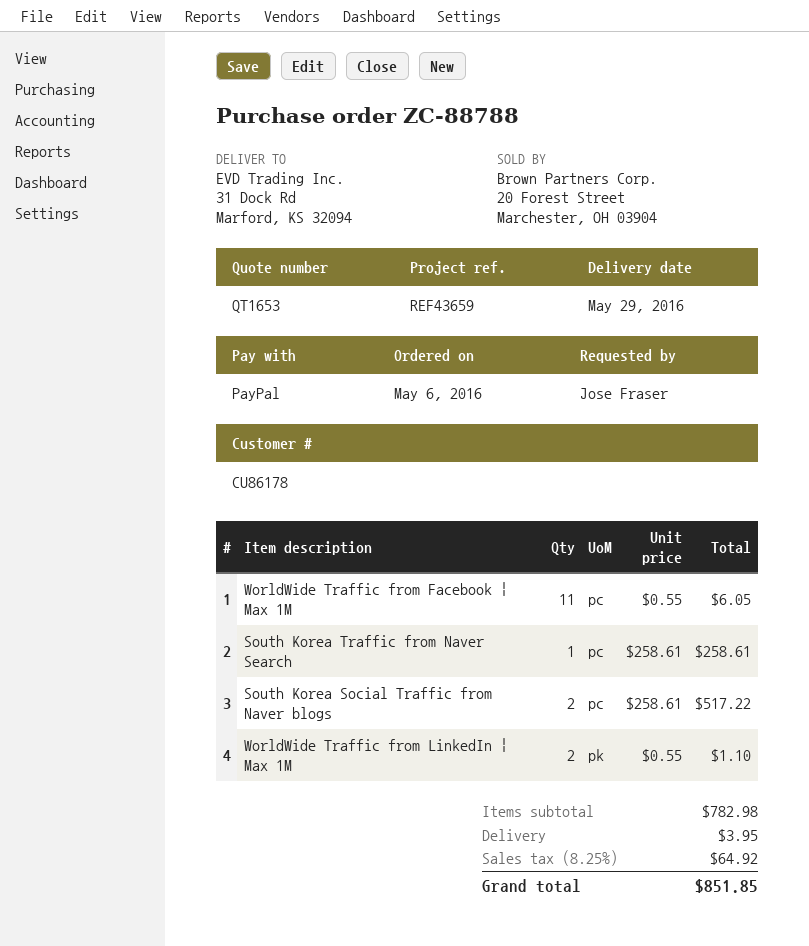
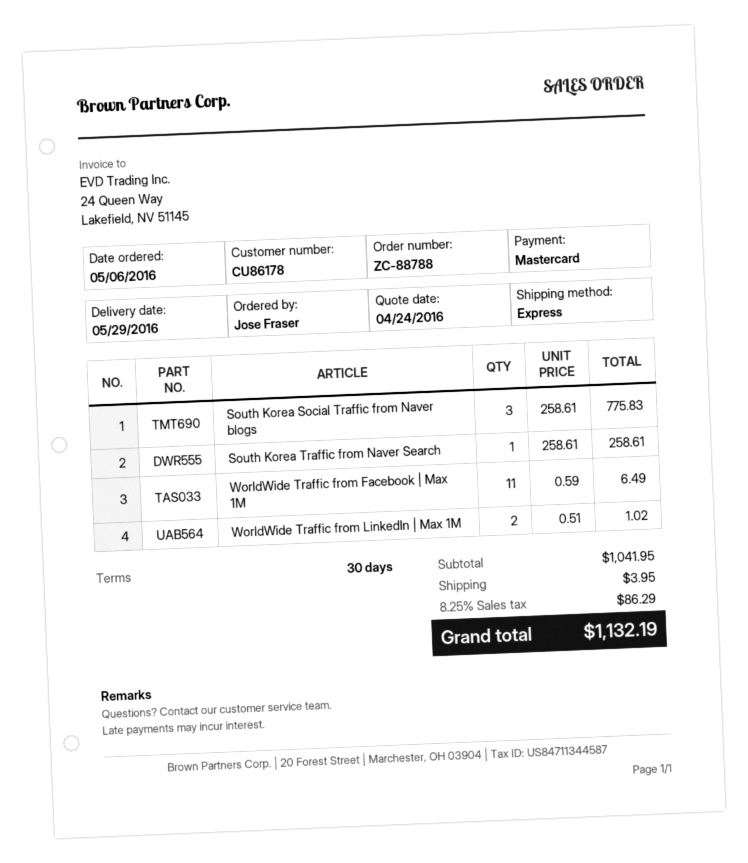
payment method: PayPal -> Mastercard
WorldWide Traffic from Facebook | Max 1M: 11 x 0.55 = 6.05 -> 11 x 0.59 = 6.49
South Korea Social Traffic from Naver blogs: 2 x 258.61 = 517.22 -> 3 x 258.61 = 775.83
WorldWide Traffic from LinkedIn | Max 1M: 2 x 0.55 = 1.10 -> 2 x 0.51 = 1.02
subtotal: 782.98 -> 1041.95
tax: 8.25% = 64.92 -> 8.25% = 86.29
total: 851.85 -> 1132.19

